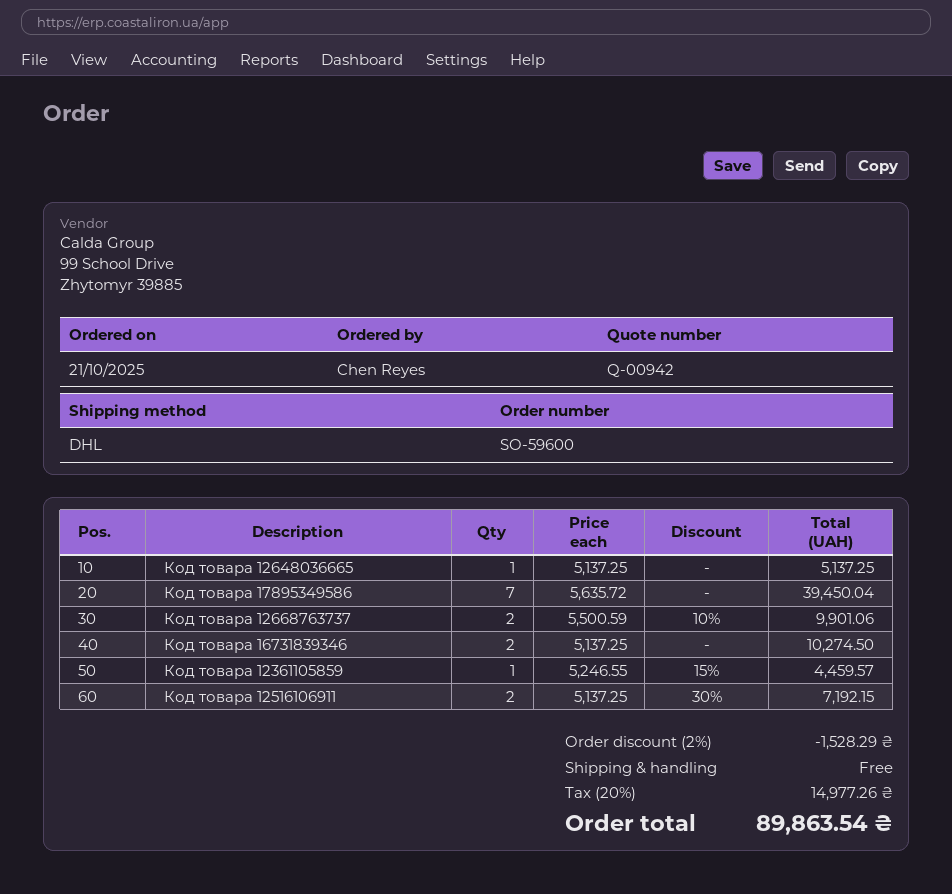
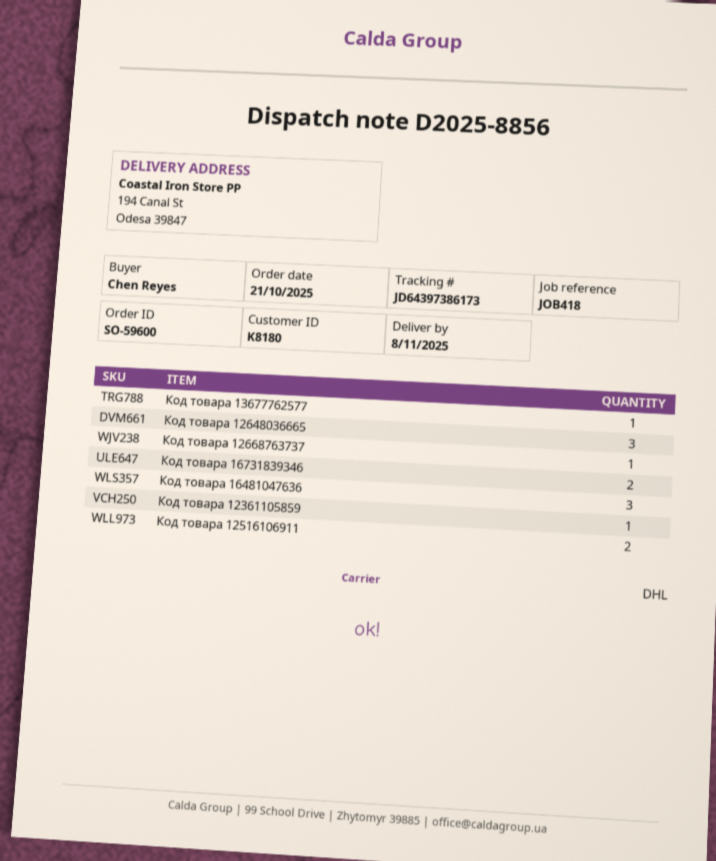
Код товара 12648036665: 1 -> 3
Код товара 17895349586: 7 -> none
Код товара 12668763737: 2 -> 1
Код товара 13677762577: none -> 1
Код товара 16481047636: none -> 3

